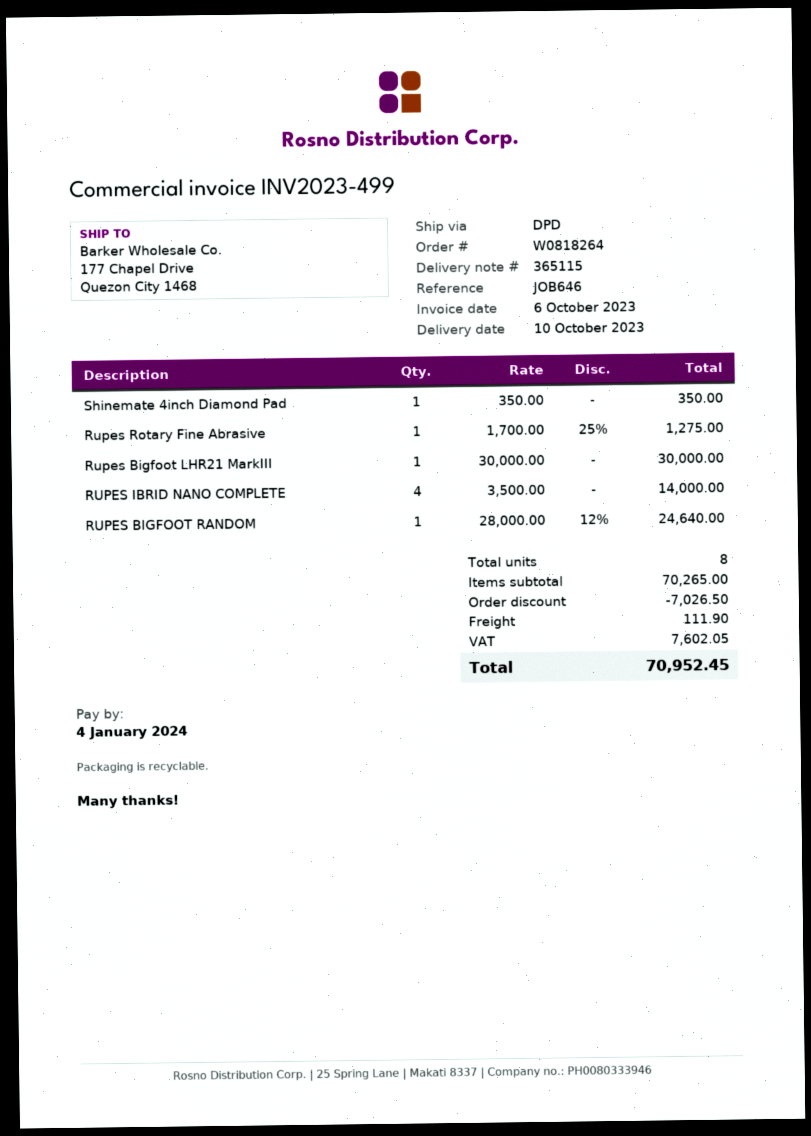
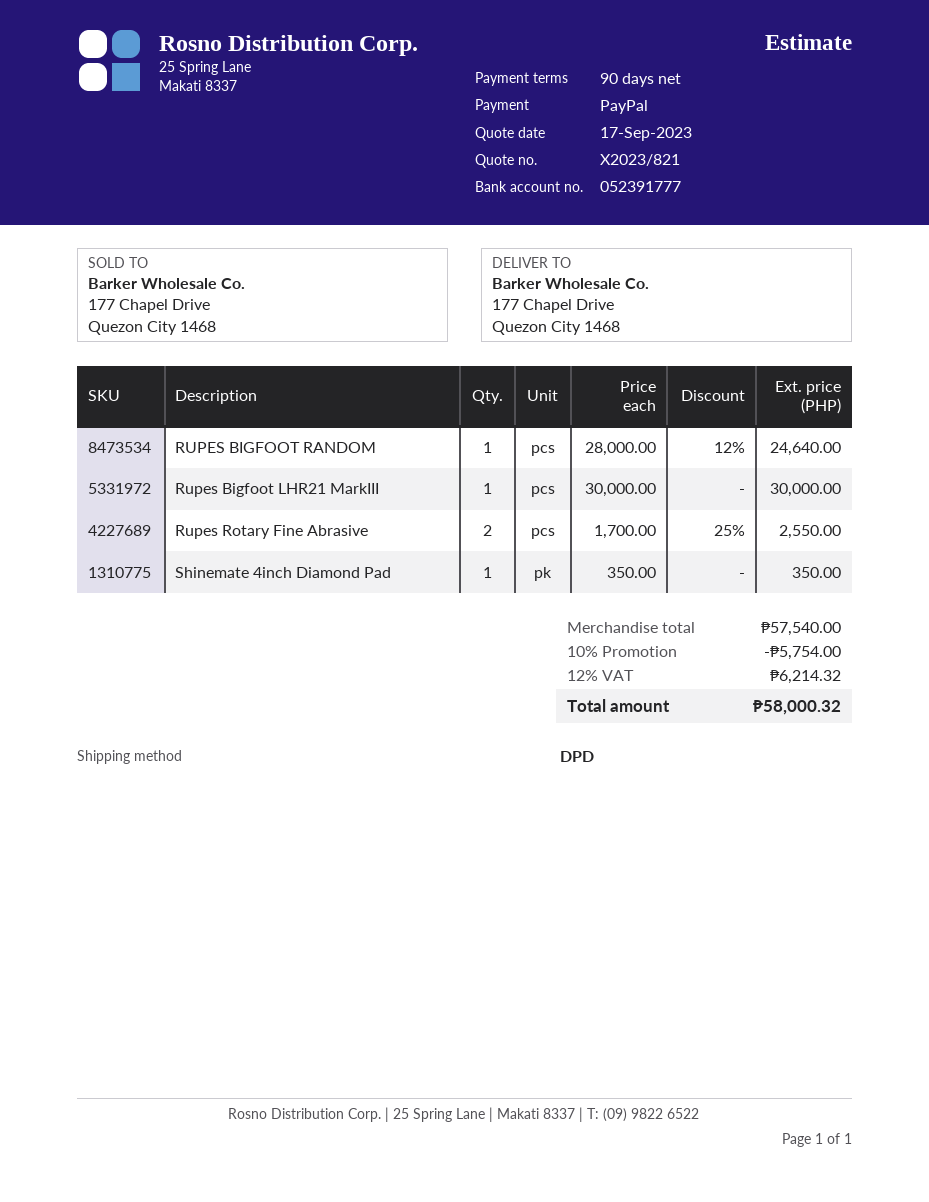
Rupes Rotary Fine Abrasive: 1 x 1700.00 - 25% = 1275.00 -> 2 x 1700.00 - 25% = 2550.00
RUPES IBRID NANO COMPLETE: 4 x 3500.00 = 14000.00 -> none
subtotal: 70265.00 -> 57540.00
discount: 7026.50 -> 5754.00
shipping: 111.90 -> none
tax: 7602.05 -> 6214.32
total: 70952.45 -> 58000.32

